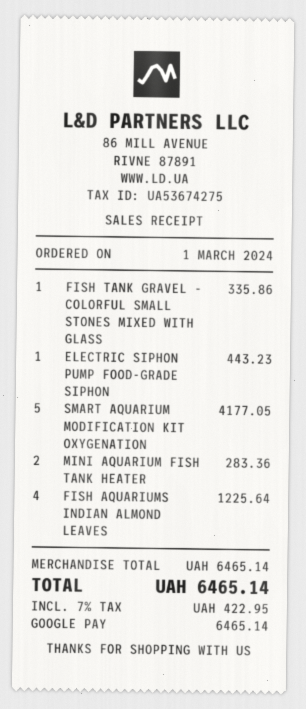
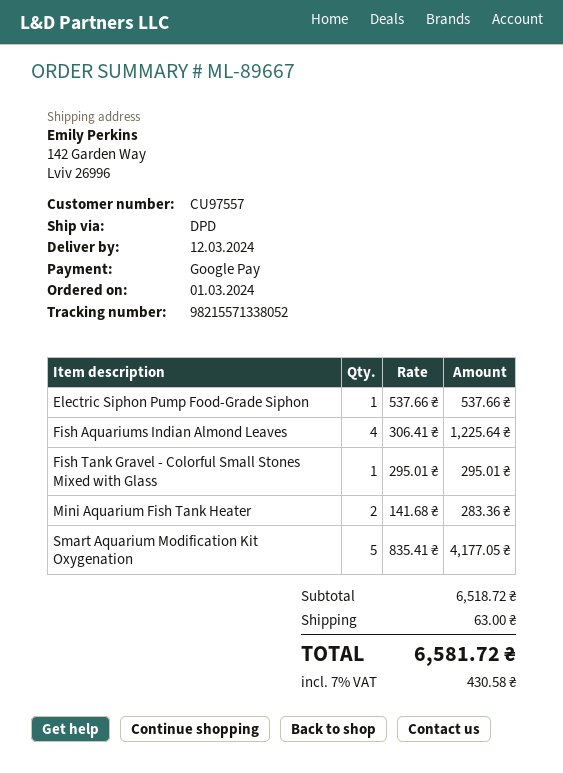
FISH TANK GRAVEL - COLORFUL SMALL STONES MIXED WITH GLASS: 1 for 335.86 -> 1 for 295.01
ELECTRIC SIPHON PUMP FOOD-GRADE SIPHON: 1 for 443.23 -> 1 for 537.66
subtotal: 6465.14 -> 6518.72
shipping: none -> 63.00
tax: 7% = 422.95 -> 7% = 430.58
total: 6465.14 -> 6581.72

